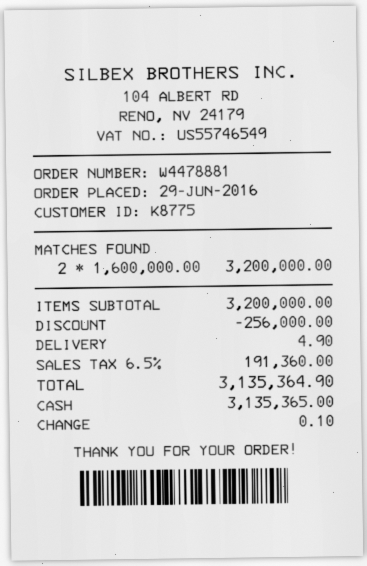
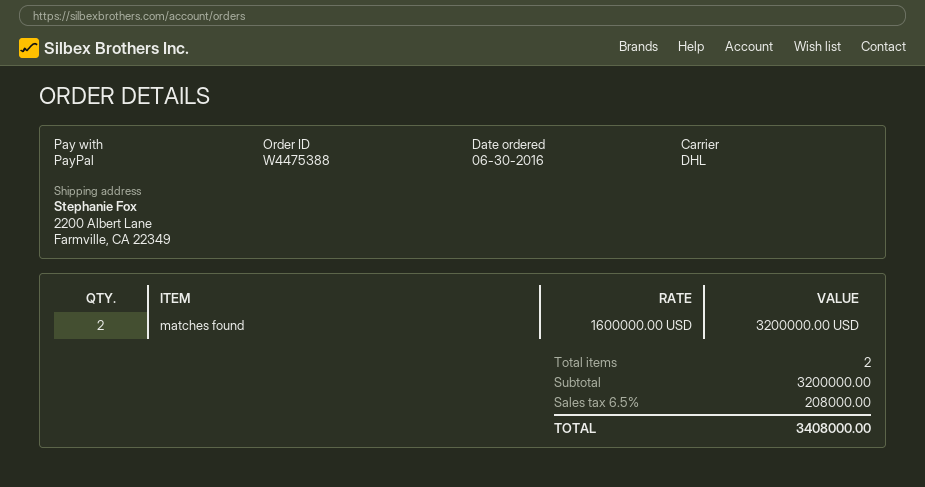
order number: W4478881 -> W4475388
order date: 2016-06-29 -> 2016-06-30
payment method: cash -> PayPal
discount: 256000.00 -> none
shipping: 4.90 -> none
tax: 6.5% = 191360.00 -> 6.5% = 208000.00
total: 3135364.90 -> 3408000.00

